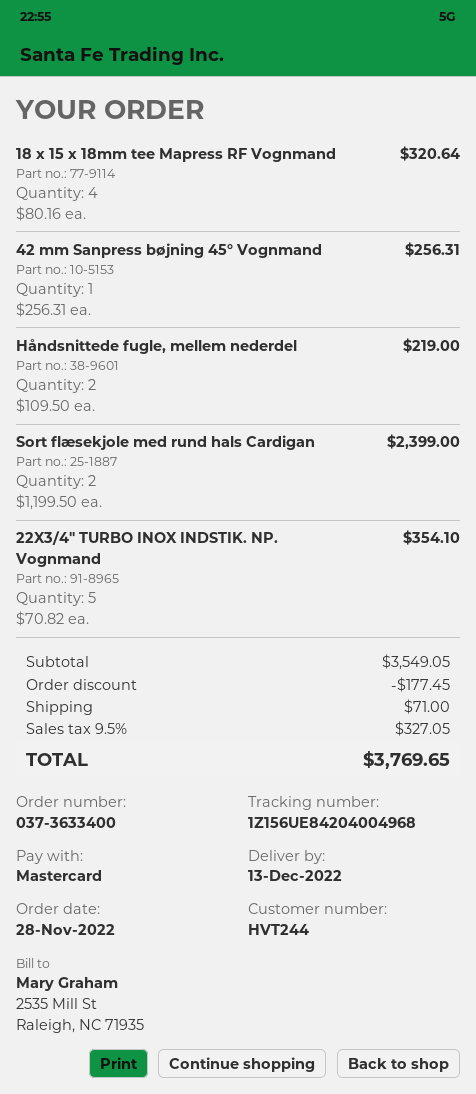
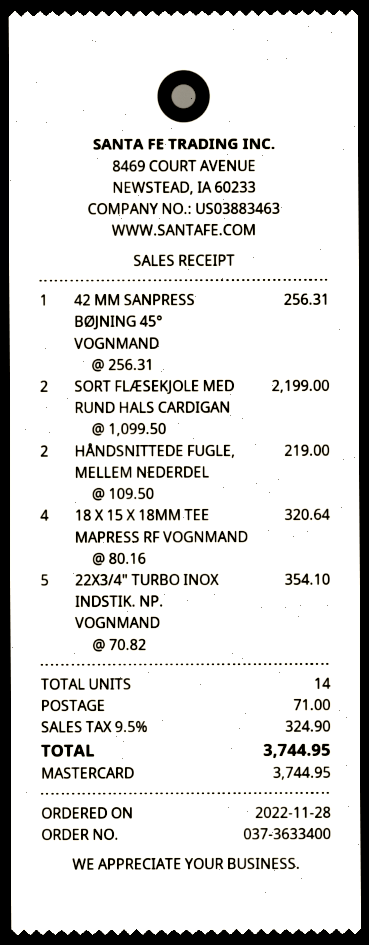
Sort flæsekjole med rund hals Cardigan: 2 x 1199.50 = 2399.00 -> 2 x 1099.50 = 2199.00
discount: 177.45 -> none
tax: 9.5% = 327.05 -> 9.5% = 324.90
total: 3769.65 -> 3744.95

